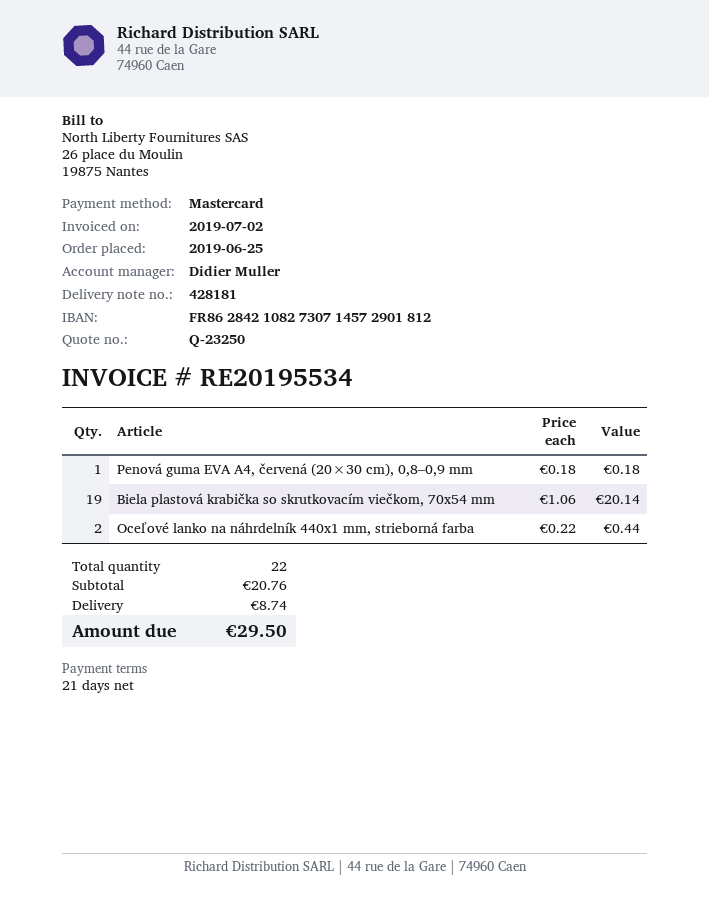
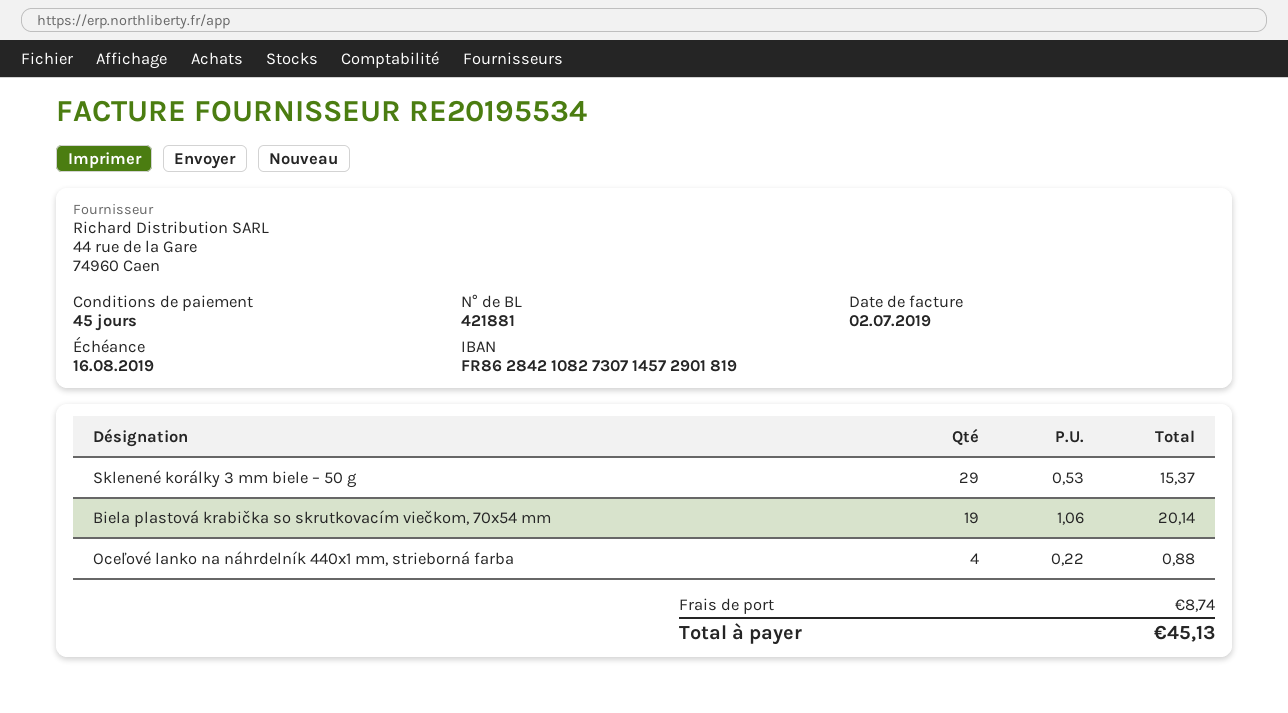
delivery note number: 428181 -> 421881
payment terms: 21 days -> 45 days
bank account: FR8628421082730714572901812 -> FR8628421082730714572901819
Penová guma EVA A4, červená (20×30 cm), 0,8–0,9 mm: 1 x 0.18 = 0.18 -> none
Oceľové lanko na náhrdelník 440x1 mm, strieborná farba: 2 x 0.22 = 0.44 -> 4 x 0.22 = 0.88
Sklenené korálky 3 mm biele – 50 g: none -> 29 x 0.53 = 15.37
total: 29.50 -> 45.13

